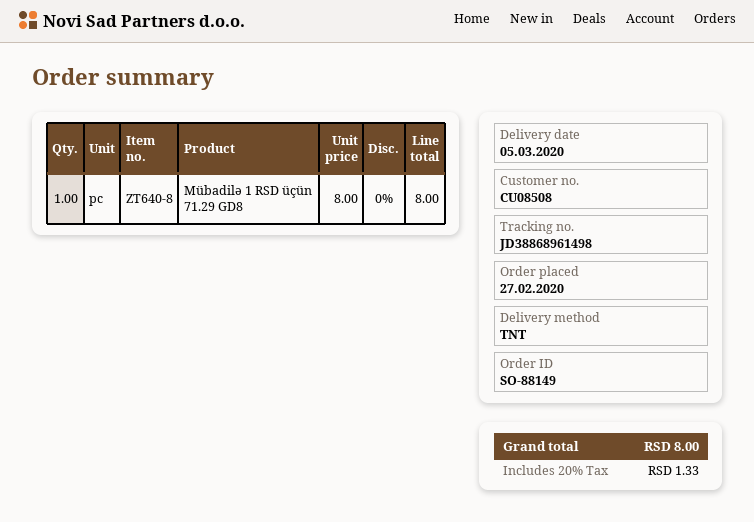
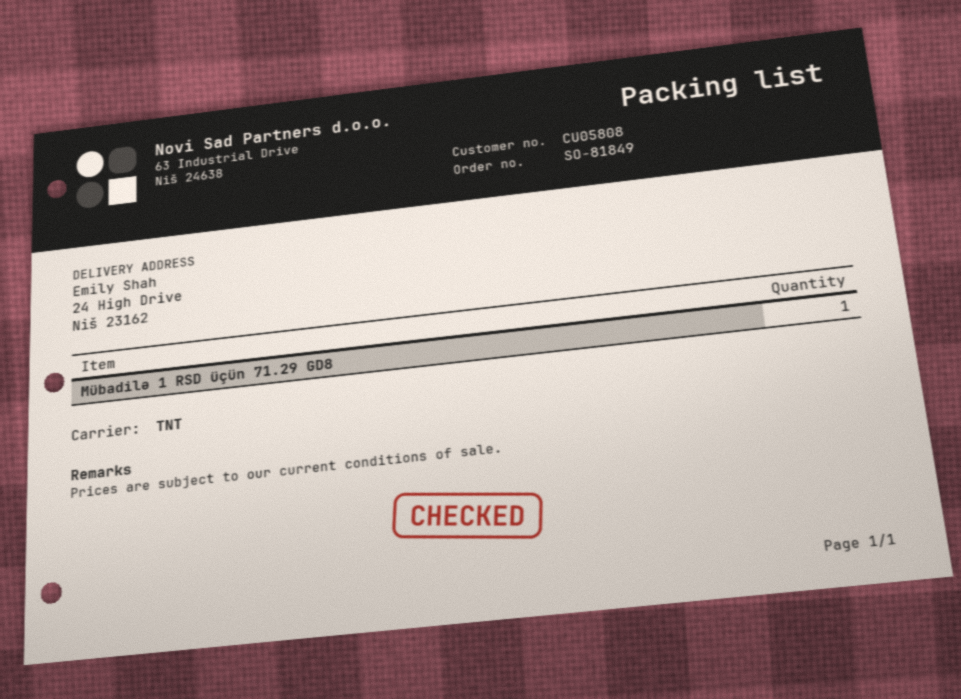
order number: SO-88149 -> SO-81849
customer number: CU08508 -> CU05808

